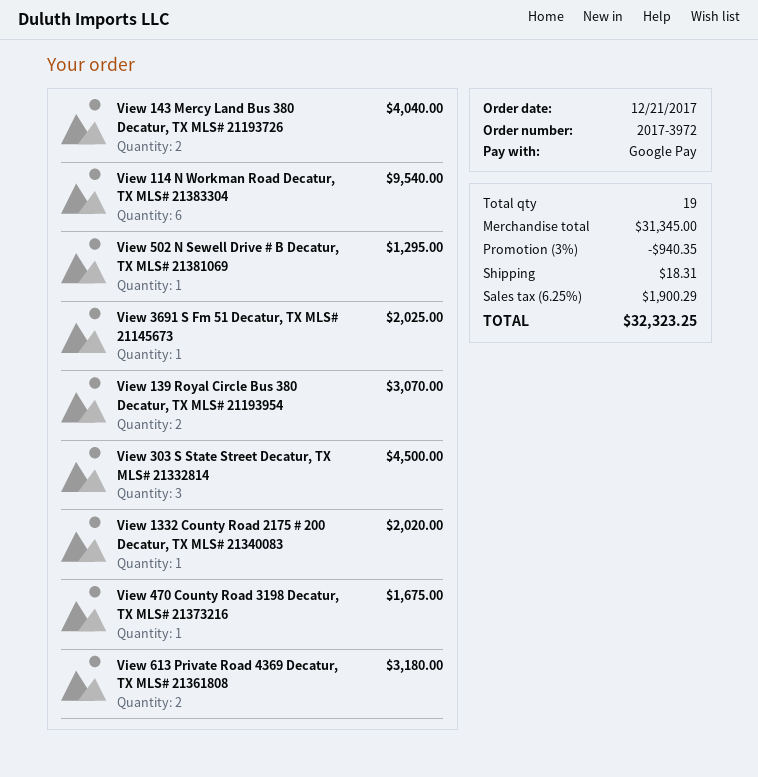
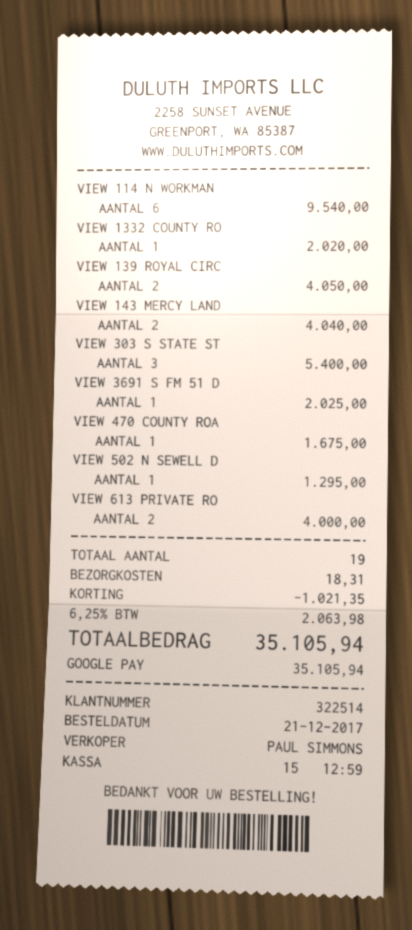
View 139 Royal Circle Bus 380 Decatur, TX MLS# 21193954: 2 for 3070.00 -> 2 for 4050.00
View 303 S State Street Decatur, TX MLS# 21332814: 3 for 4500.00 -> 3 for 5400.00
View 613 Private Road 4369 Decatur, TX MLS# 21361808: 2 for 3180.00 -> 2 for 4000.00
discount: 940.35 -> 1021.35
tax: 6.25% = 1900.29 -> 6.25% = 2063.98
total: 32323.25 -> 35105.94

